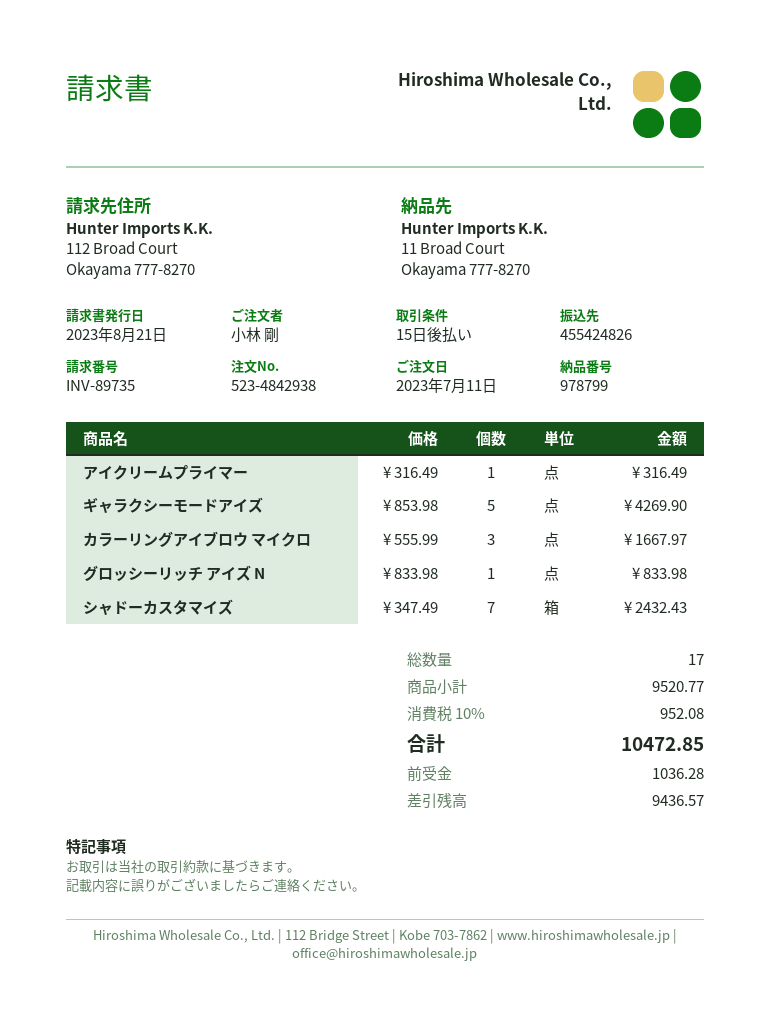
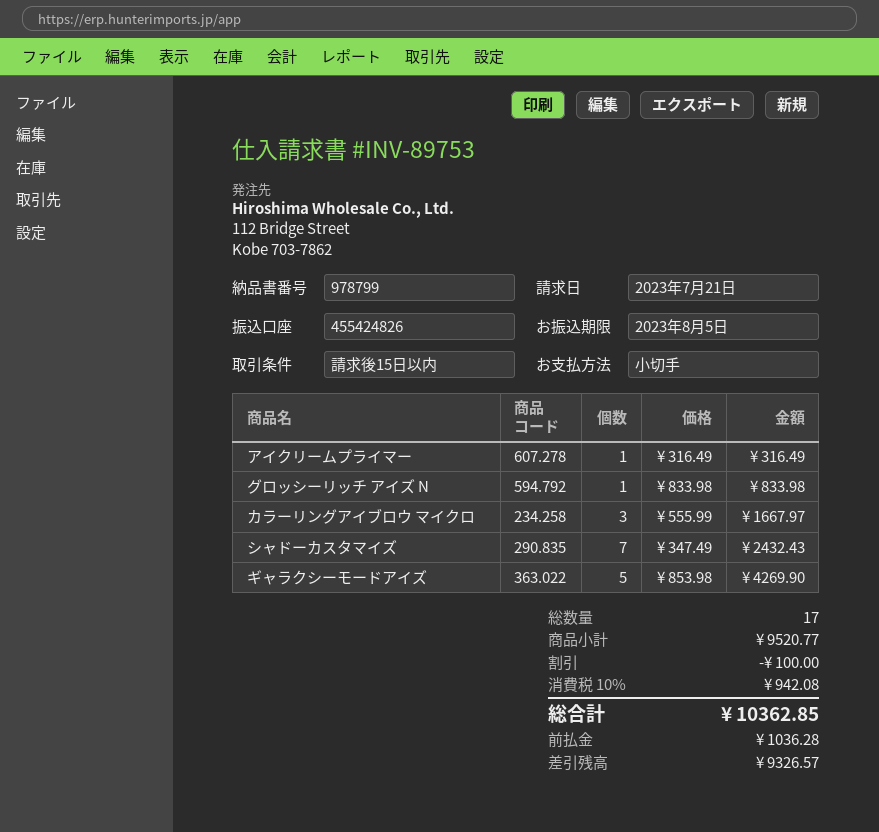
invoice number: INV-89735 -> INV-89753
invoice date: 2023-08-21 -> 2023-07-21
discount: none -> 100.00
tax: 10% = 952.08 -> 10% = 942.08
total: 10472.85 -> 10362.85
balance: 9436.57 -> 9326.57

